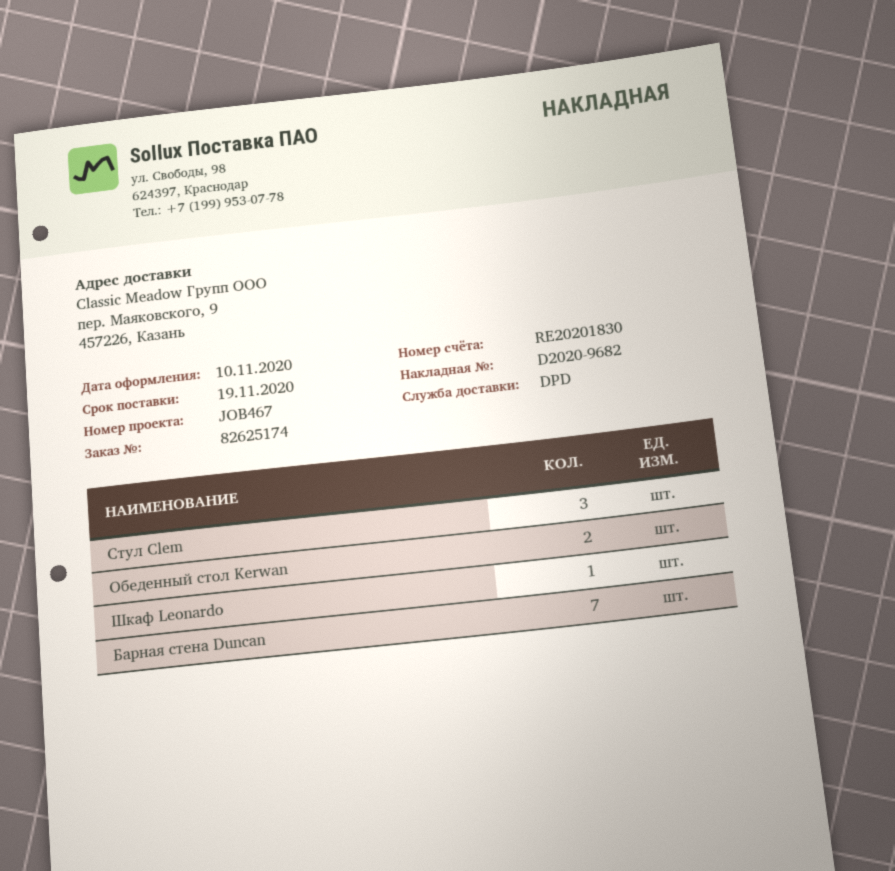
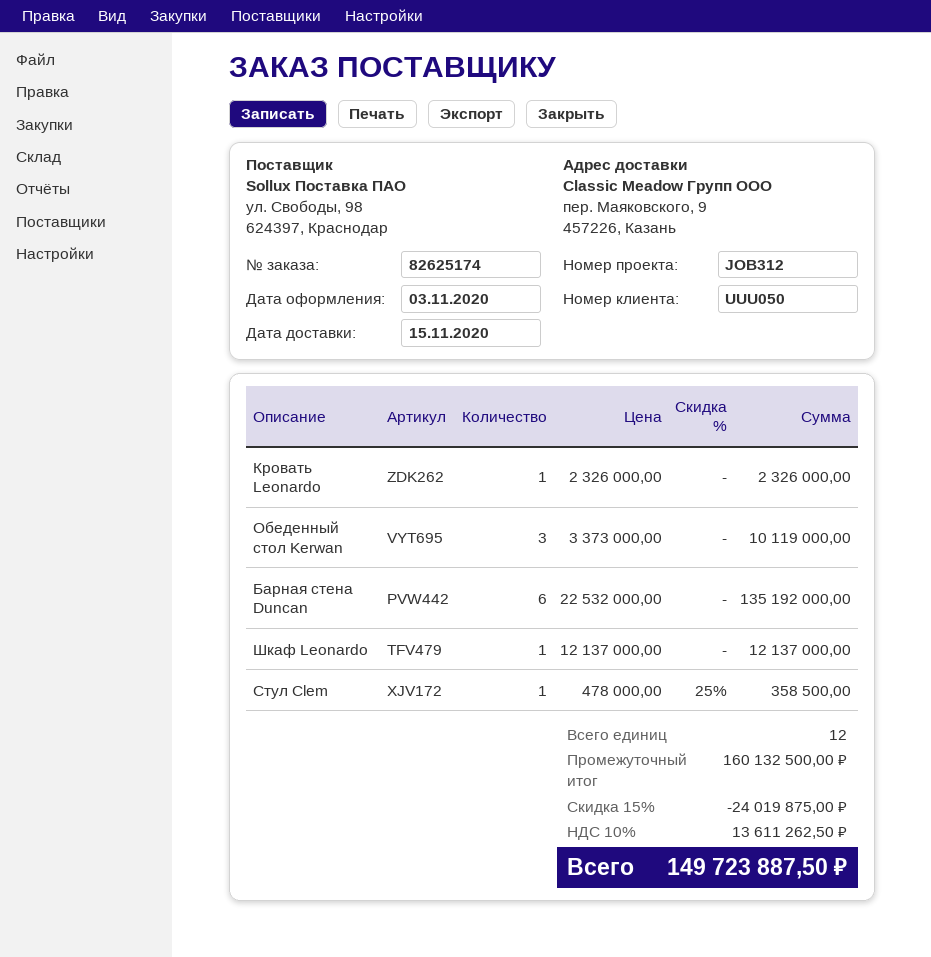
order date: 2020-11-10 -> 2020-11-03
delivery date: 2020-11-19 -> 2020-11-15
reference: JOB467 -> JOB312
Стул Clem: 3 -> 1
Обеденный стол Kerwan: 2 -> 3
Барная стена Duncan: 7 -> 6
Кровать Leonardo: none -> 1

